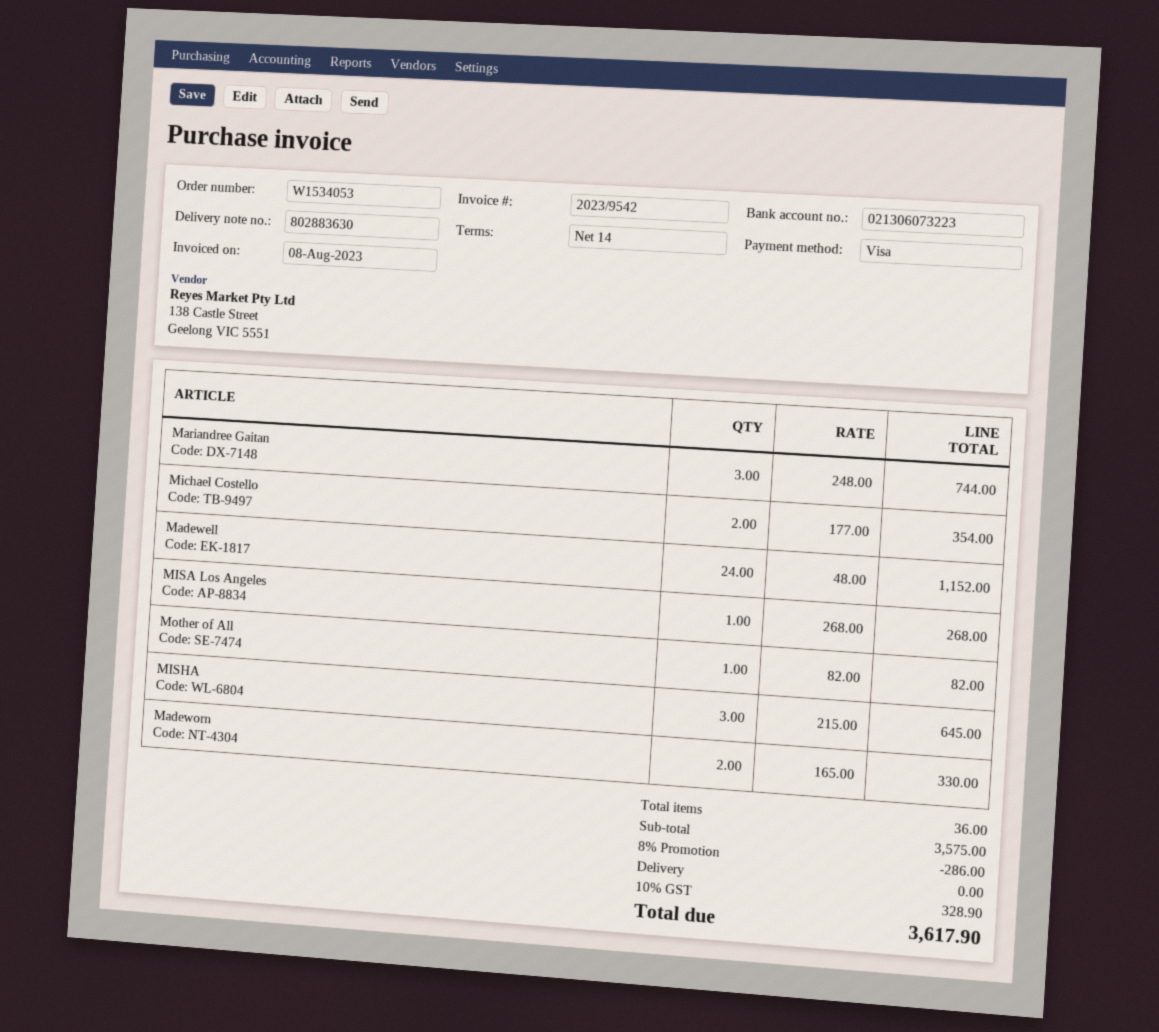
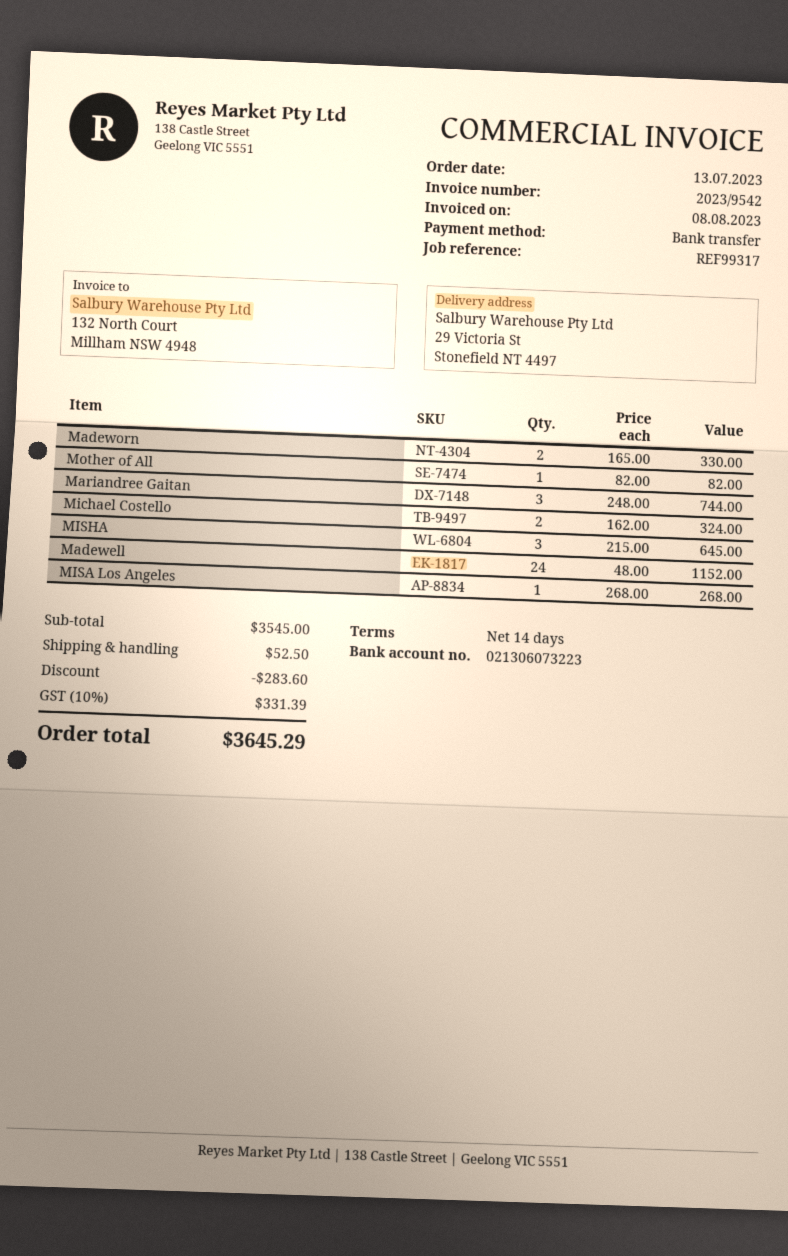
payment method: Visa -> bank transfer
Michael Costello: 2 x 177.00 = 354.00 -> 2 x 162.00 = 324.00
subtotal: 3575.00 -> 3545.00
discount: 286.00 -> 283.60
shipping: 0.00 -> 52.50
tax: 10% = 328.90 -> 10% = 331.39
total: 3617.90 -> 3645.29

